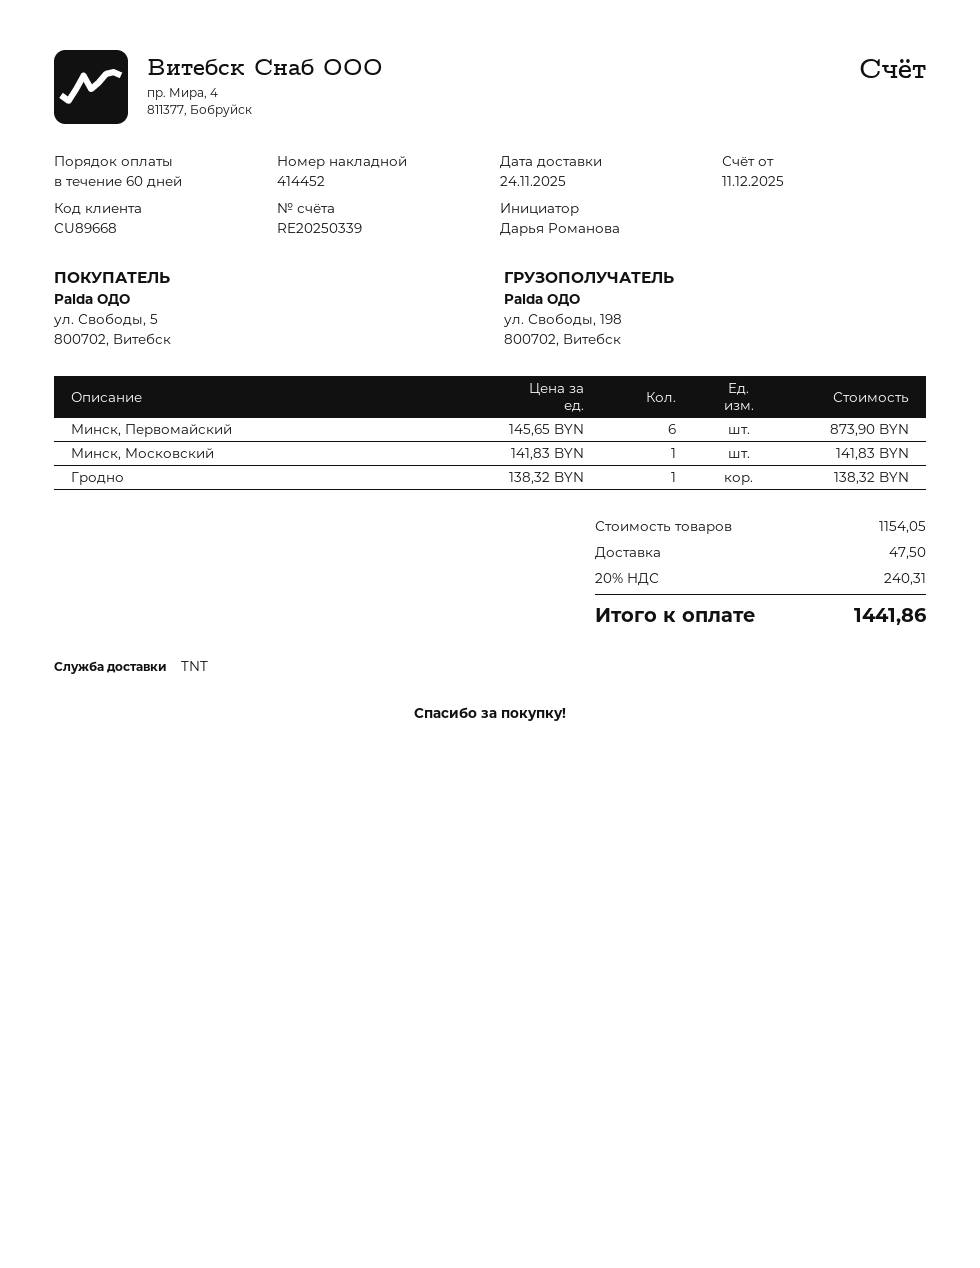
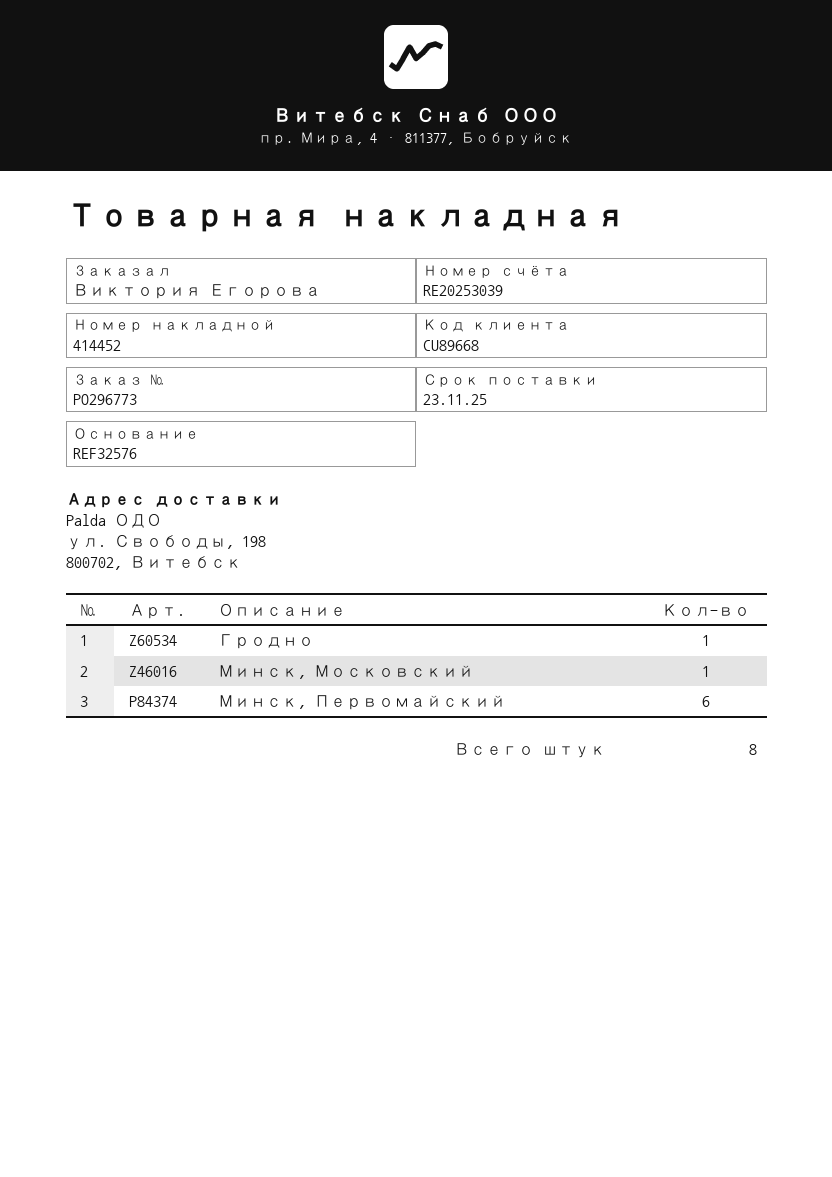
delivery date: 2025-11-24 -> 2025-11-23
invoice number: RE20250339 -> RE20253039
ordered by: Дарья Романова -> Виктория Егорова

